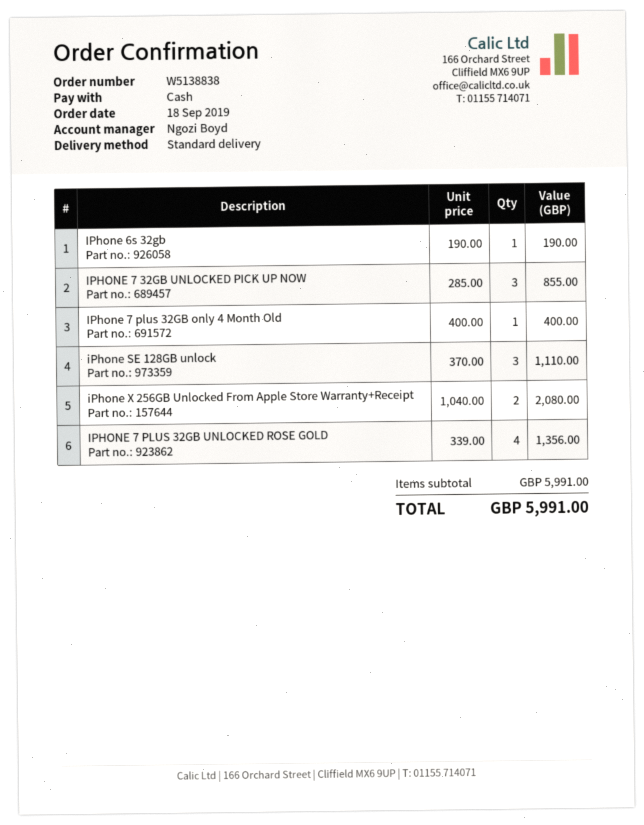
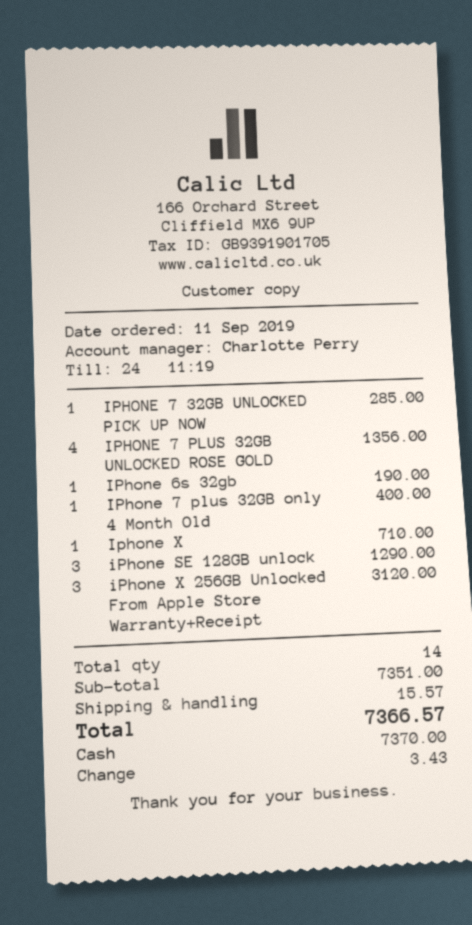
order date: 2019-09-18 -> 2019-09-11
sales rep: Ngozi Boyd -> Charlotte Perry
IPHONE 7 32GB UNLOCKED PICK UP NOW: 3 for 855.00 -> 1 for 285.00
iPhone SE 128GB unlock: 3 for 1110.00 -> 3 for 1290.00
iPhone X 256GB Unlocked From Apple Store Warranty+Receipt: 2 for 2080.00 -> 3 for 3120.00
Iphone X: none -> 1 for 710.00
subtotal: 5991.00 -> 7351.00
shipping: none -> 15.57
total: 5991.00 -> 7366.57

